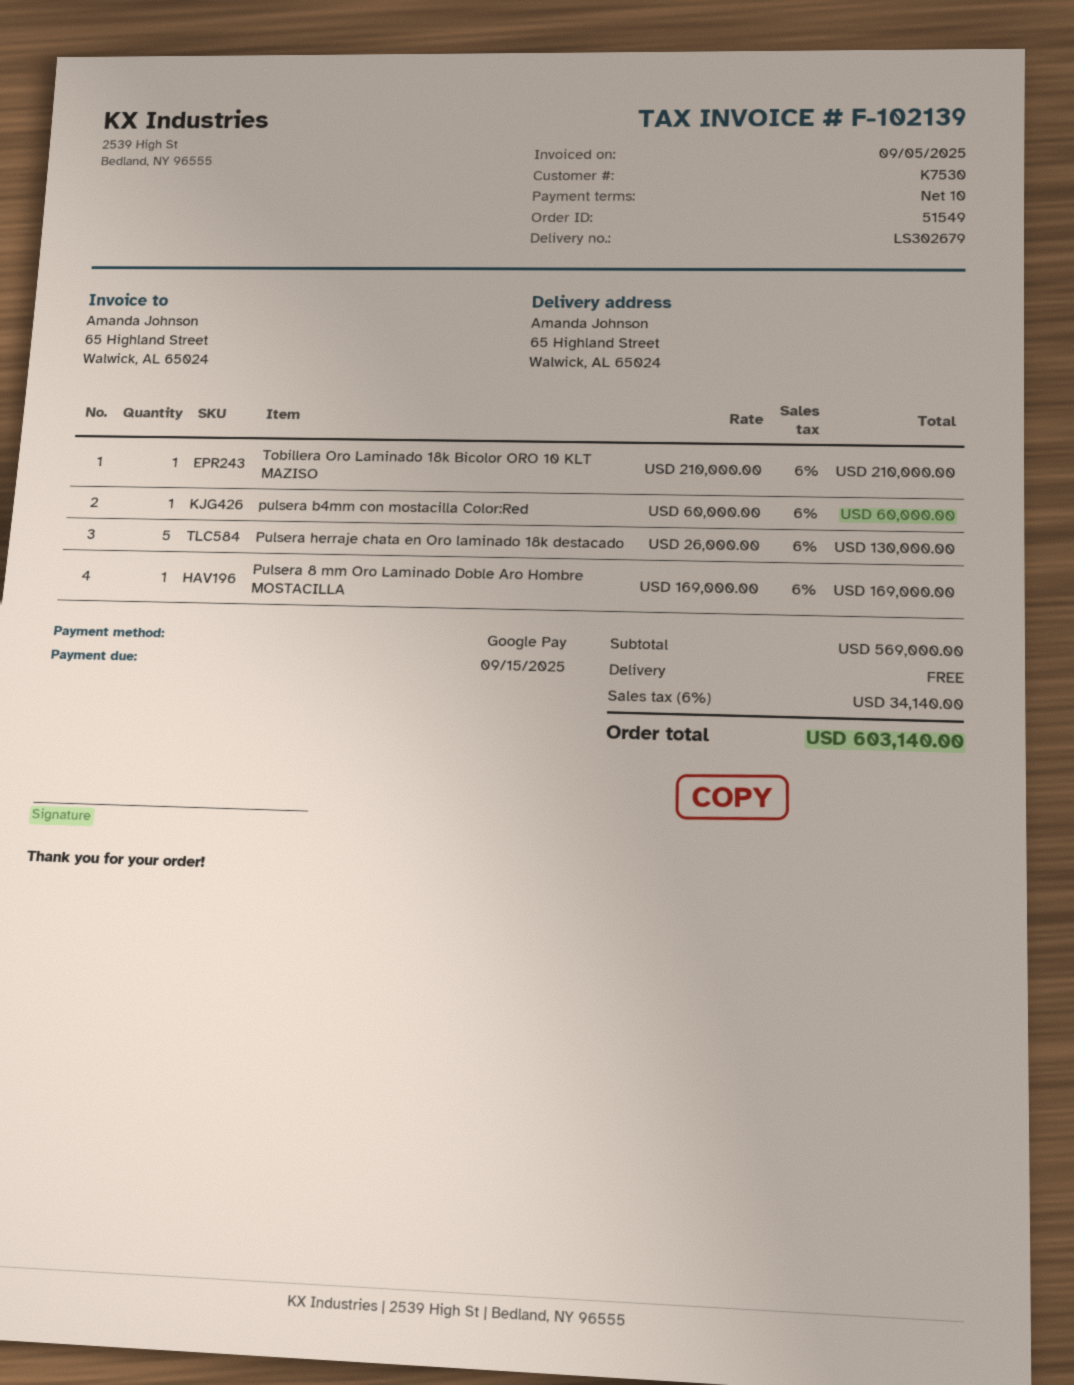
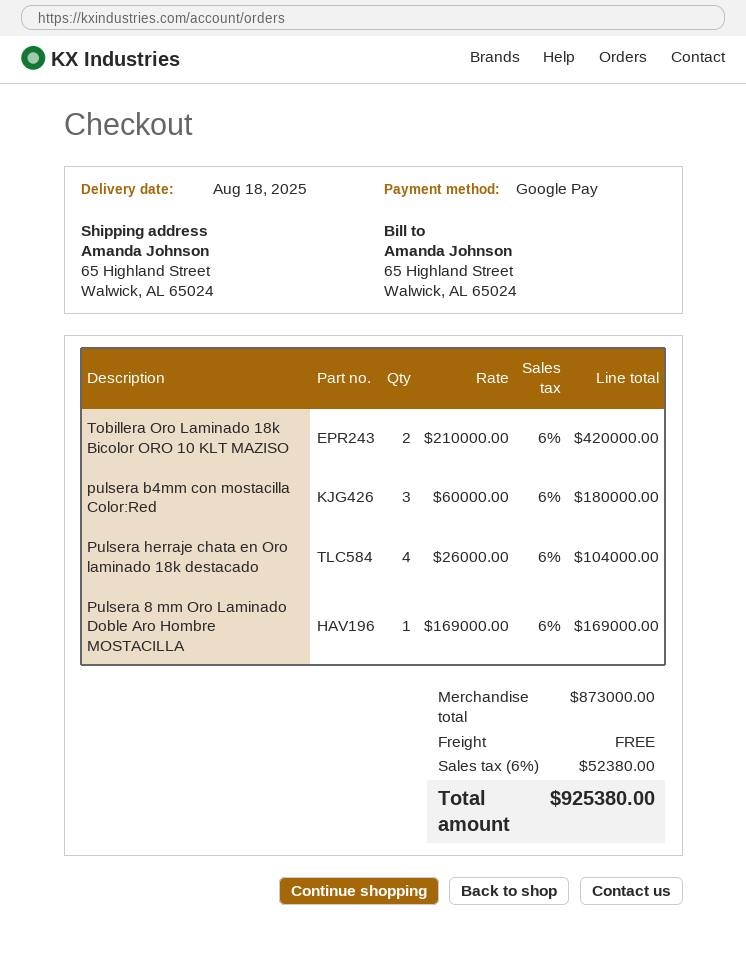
Tobillera Oro Laminado 18k Bicolor ORO 10 KLT MAZISO: 1 x 210000.00 = 210000.00 -> 2 x 210000.00 = 420000.00
pulsera b4mm con mostacilla Color:Red: 1 x 60000.00 = 60000.00 -> 3 x 60000.00 = 180000.00
Pulsera herraje chata en Oro laminado 18k destacado: 5 x 26000.00 = 130000.00 -> 4 x 26000.00 = 104000.00
subtotal: 569000.00 -> 873000.00
tax: 6% = 34140.00 -> 6% = 52380.00
total: 603140.00 -> 925380.00

